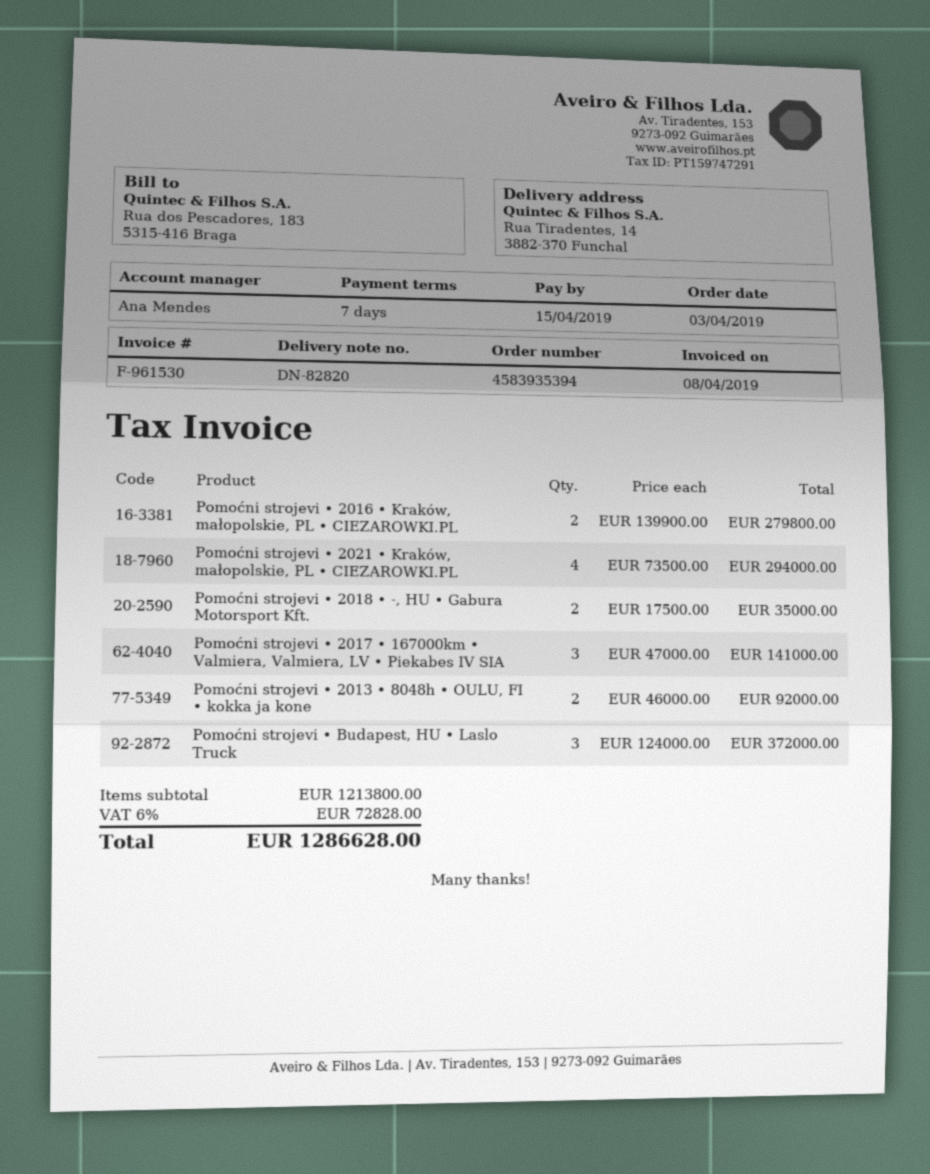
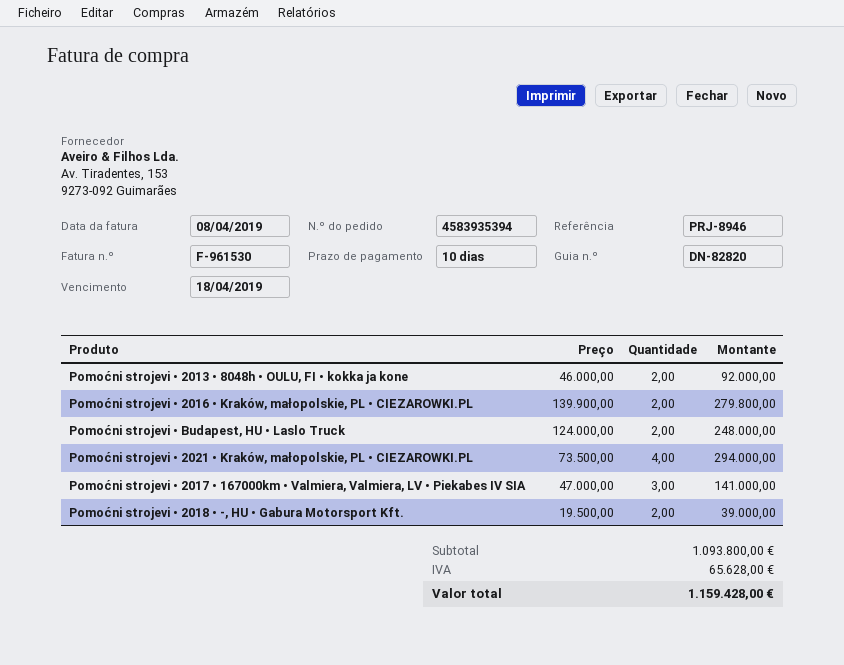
payment terms: 7 days -> 10 days
due date: 2019-04-15 -> 2019-04-18
Pomoćni strojevi • 2018 • -, HU • Gabura Motorsport Kft.: 2 x 17500.00 = 35000.00 -> 2 x 19500.00 = 39000.00
Pomoćni strojevi • Budapest, HU • Laslo Truck: 3 x 124000.00 = 372000.00 -> 2 x 124000.00 = 248000.00
subtotal: 1213800.00 -> 1093800.00
tax: 72828.00 -> 65628.00
total: 1286628.00 -> 1159428.00

